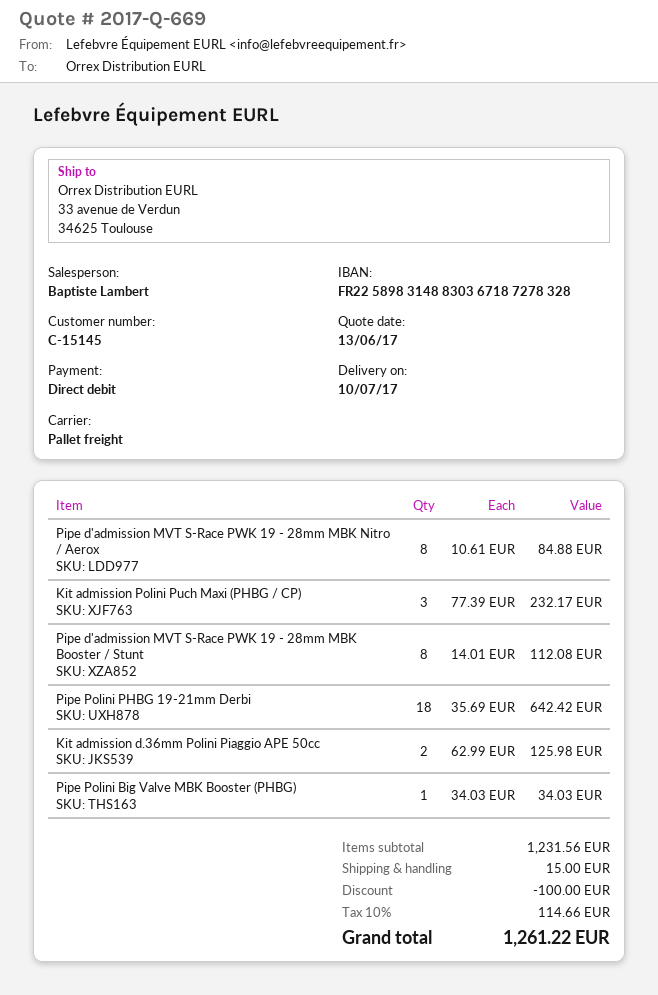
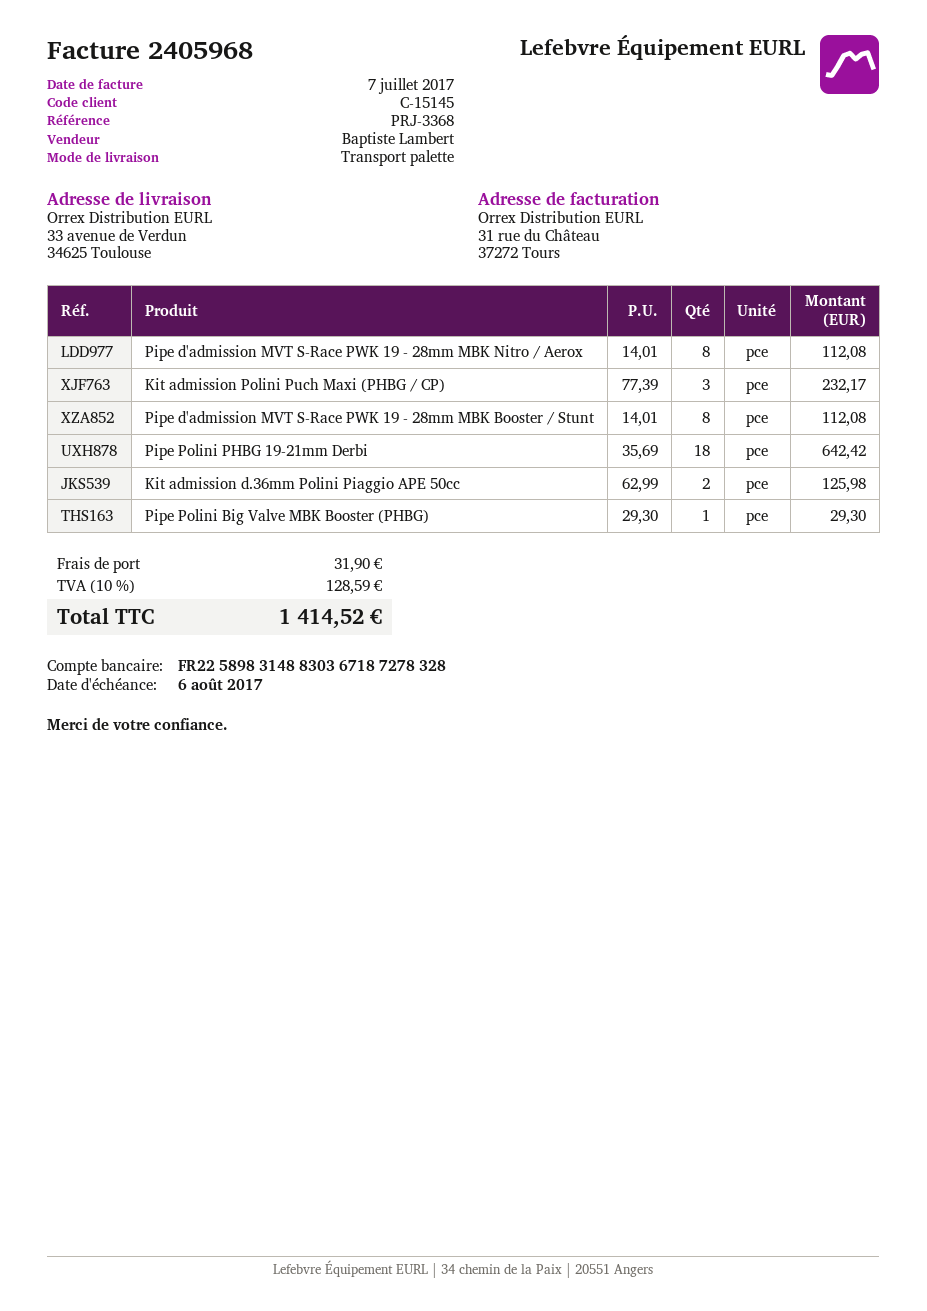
Pipe d'admission MVT S-Race PWK 19 - 28mm MBK Nitro / Aerox: 8 x 10.61 = 84.88 -> 8 x 14.01 = 112.08
Pipe Polini Big Valve MBK Booster (PHBG): 1 x 34.03 = 34.03 -> 1 x 29.30 = 29.30
discount: 100.00 -> none
shipping: 15.00 -> 31.90
tax: 10% = 114.66 -> 10% = 128.59
total: 1261.22 -> 1414.52

